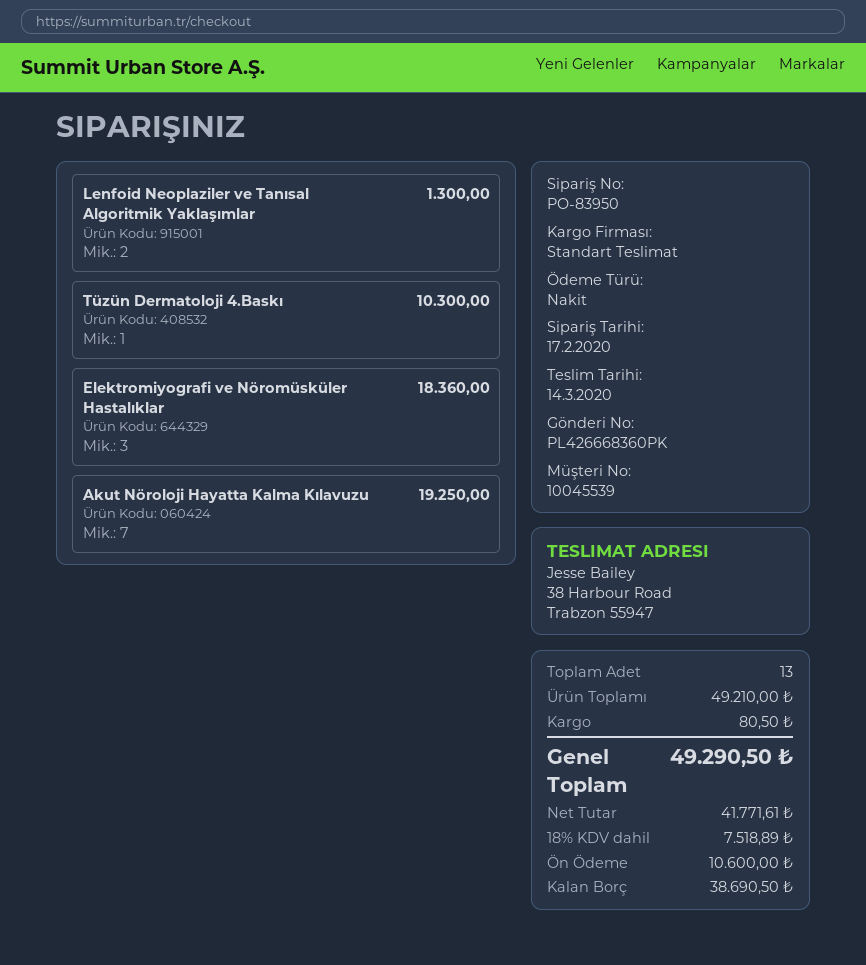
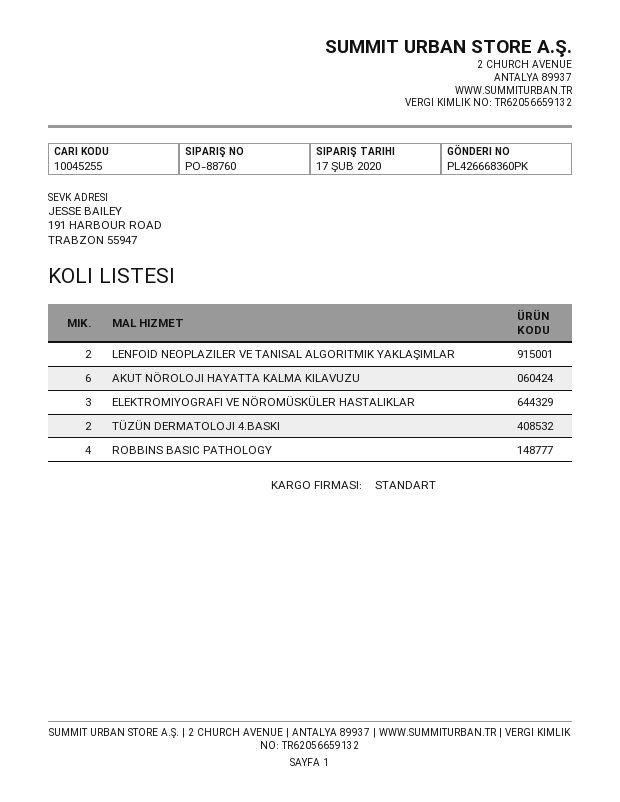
order number: PO-83950 -> PO-88760
customer number: 10045539 -> 10045255
ship to: 38 Harbour Road, Trabzon 55947 -> 191 HARBOUR ROAD, TRABZON 55947
Tüzün Dermatoloji 4.Baskı: 1 -> 2
Akut Nöroloji Hayatta Kalma Kılavuzu: 7 -> 6
ROBBINS BASIC PATHOLOGY: none -> 4

